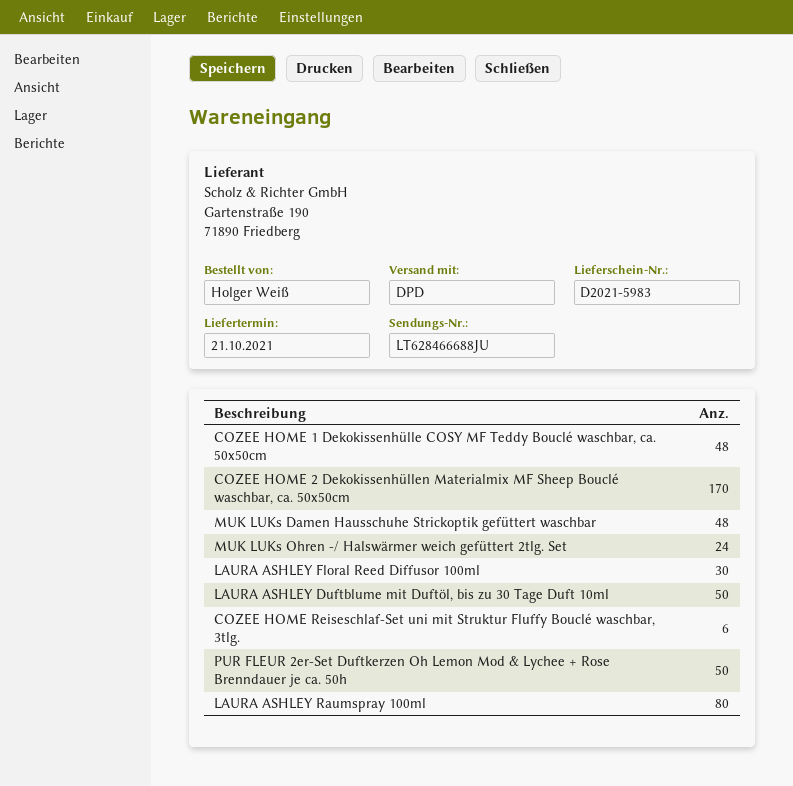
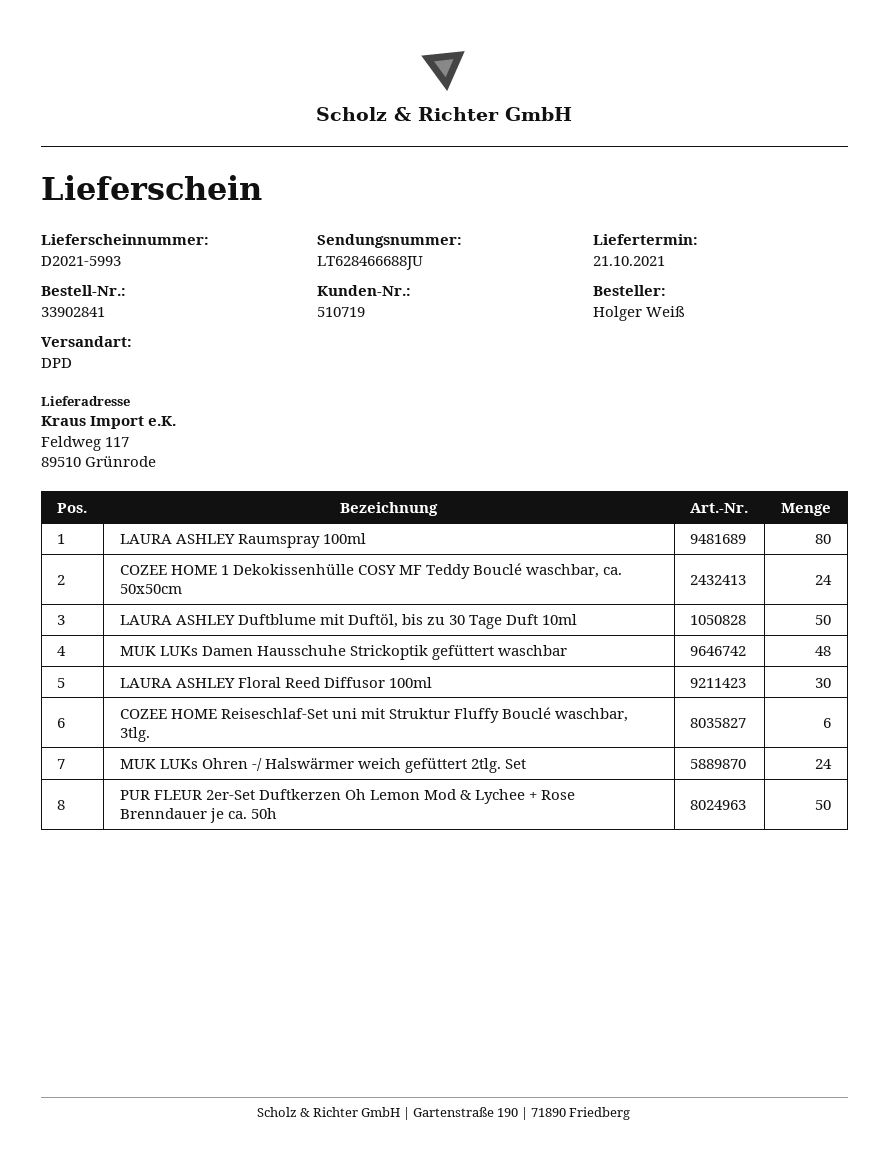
delivery note number: D2021-5983 -> D2021-5993
COZEE HOME 1 Dekokissenhülle COSY MF Teddy Bouclé waschbar, ca. 50x50cm: 48 -> 24
COZEE HOME 2 Dekokissenhüllen Materialmix MF Sheep Bouclé waschbar, ca. 50x50cm: 170 -> none

